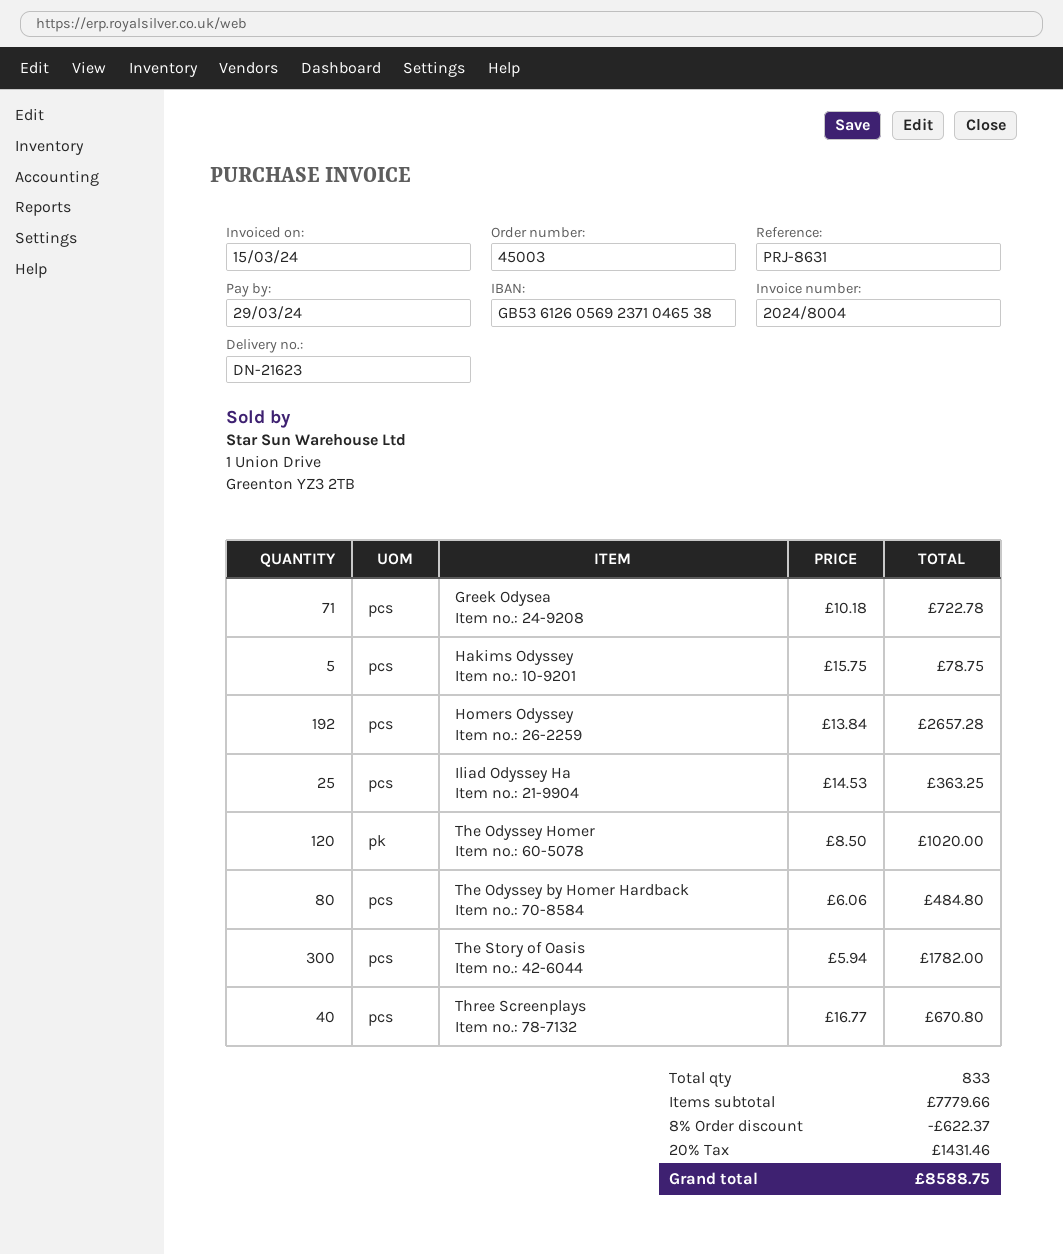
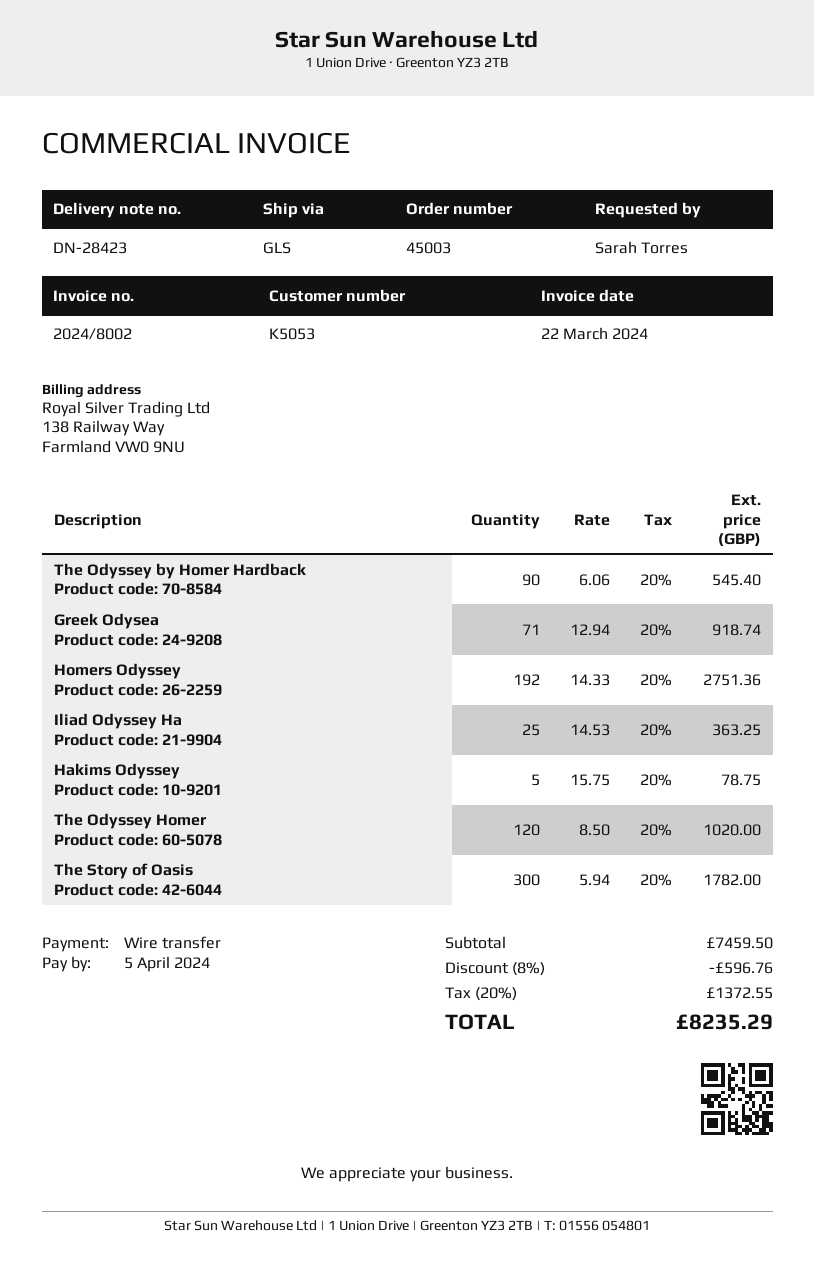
delivery note number: DN-21623 -> DN-28423
invoice number: 2024/8004 -> 2024/8002
invoice date: 2024-03-15 -> 2024-03-22
due date: 2024-03-29 -> 2024-04-05
Greek Odysea: 71 x 10.18 = 722.78 -> 71 x 12.94 = 918.74
Homers Odyssey: 192 x 13.84 = 2657.28 -> 192 x 14.33 = 2751.36
The Odyssey by Homer Hardback: 80 x 6.06 = 484.80 -> 90 x 6.06 = 545.40
Three Screenplays: 40 x 16.77 = 670.80 -> none
subtotal: 7779.66 -> 7459.50
discount: 8% = 622.37 -> 8% = 596.76
tax: 20% = 1431.46 -> 20% = 1372.55
total: 8588.75 -> 8235.29

